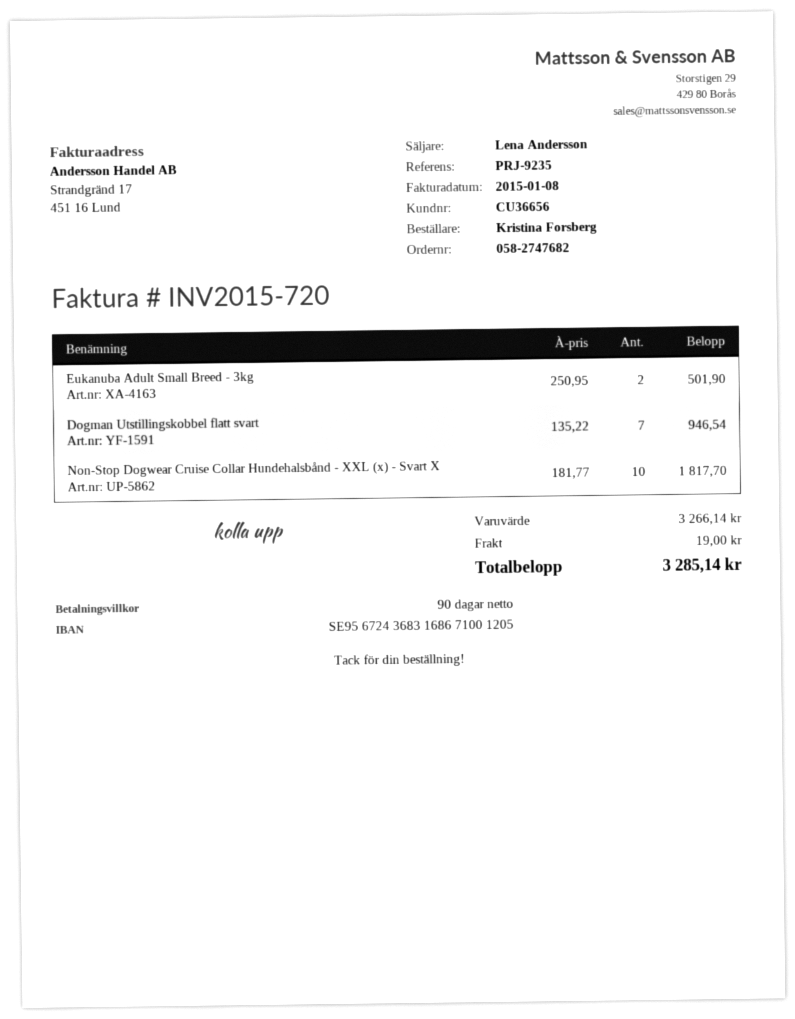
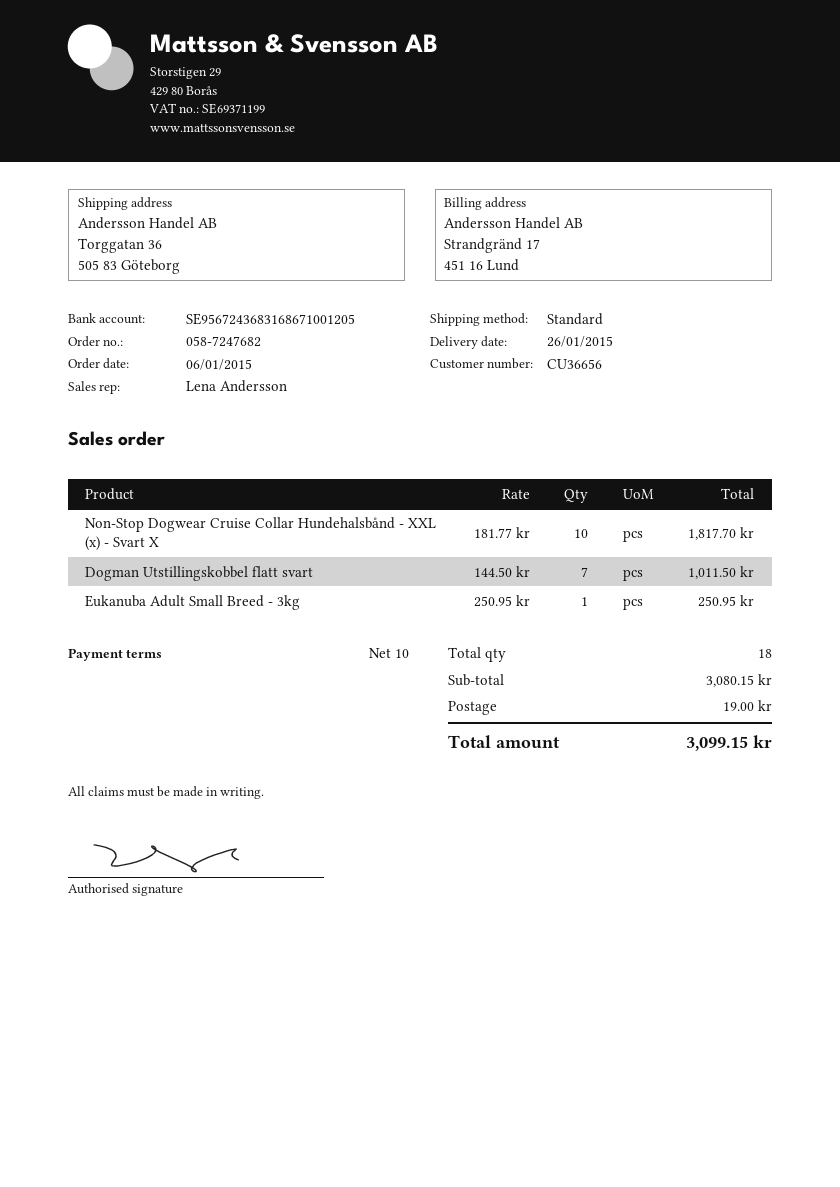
order number: 058-2747682 -> 058-7247682
payment terms: 90 days -> 10 days
Eukanuba Adult Small Breed - 3kg: 2 x 250.95 = 501.90 -> 1 x 250.95 = 250.95
Dogman Utstillingskobbel flatt svart: 7 x 135.22 = 946.54 -> 7 x 144.50 = 1011.50
subtotal: 3266.14 -> 3080.15
total: 3285.14 -> 3099.15

